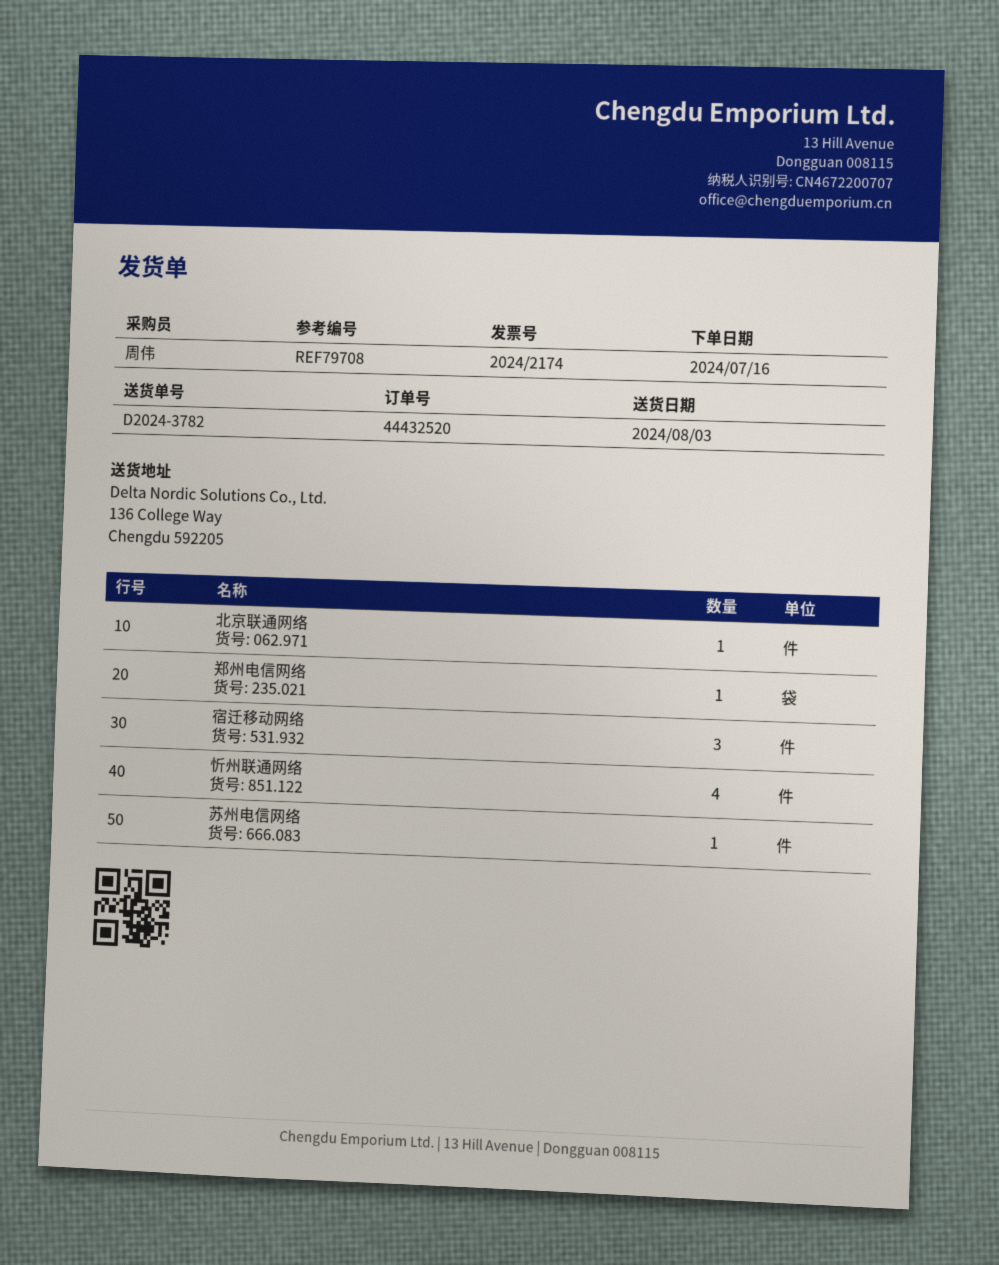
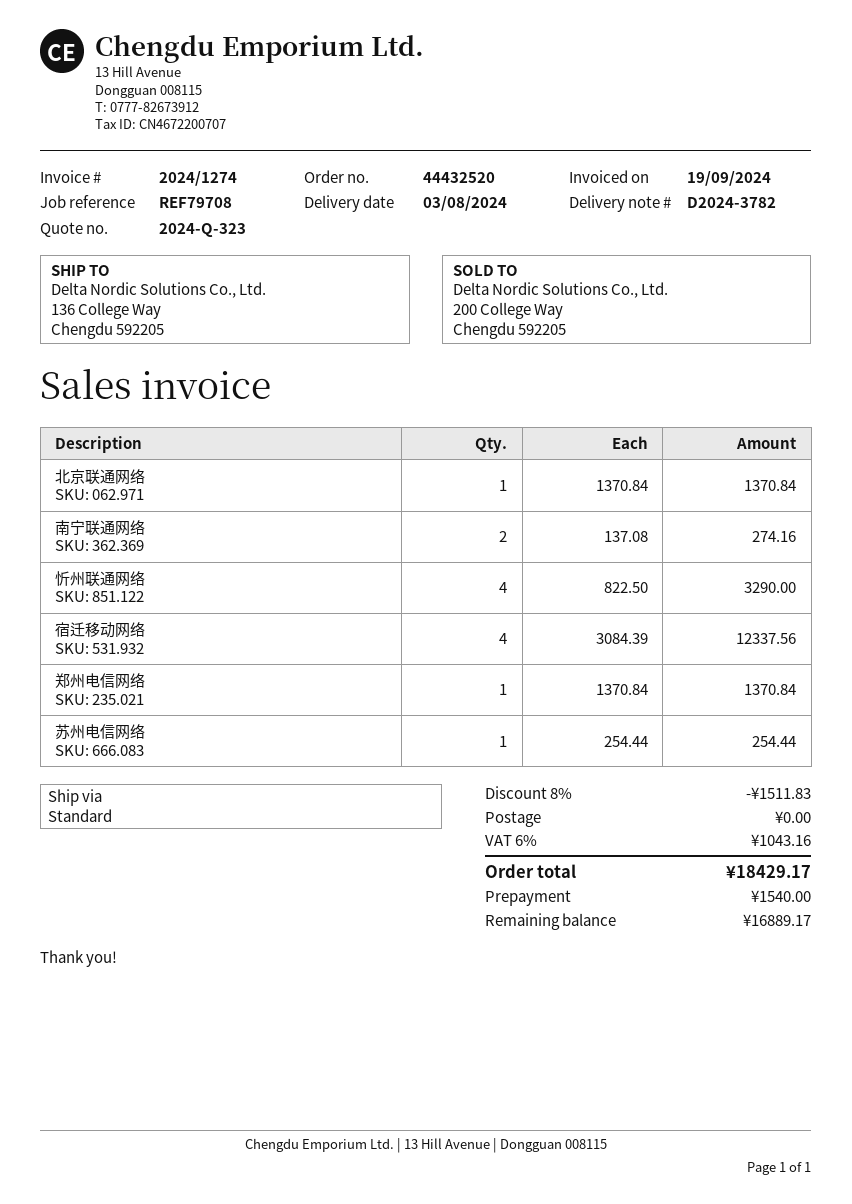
invoice number: 2024/2174 -> 2024/1274
宿迁移动网络: 3 -> 4
南宁联通网络: none -> 2

